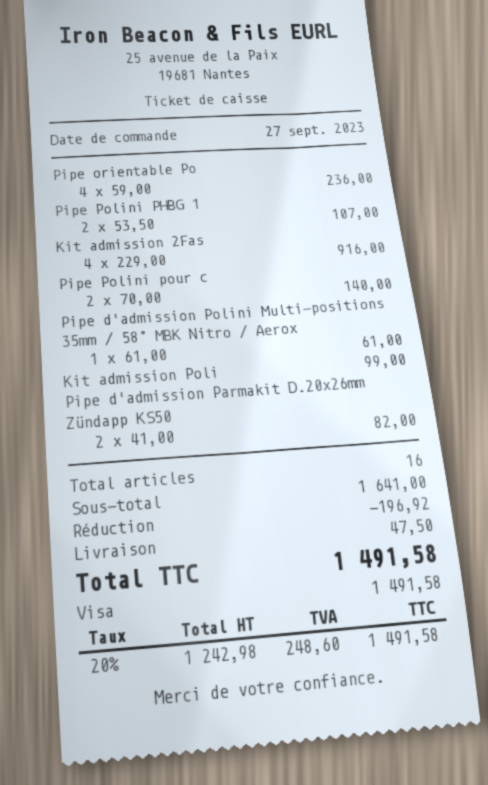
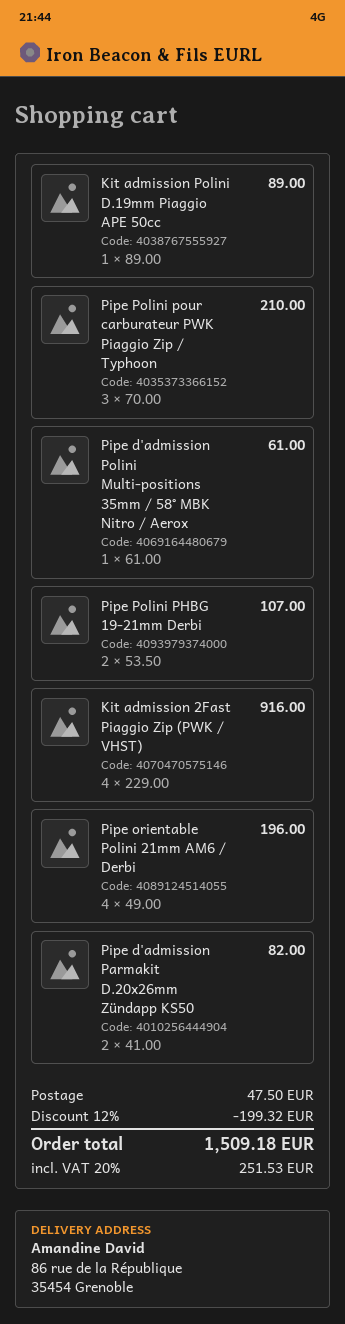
Pipe orientable Po: 4 x 59.00 = 236.00 -> 4 x 49.00 = 196.00
Pipe Polini pour c: 2 x 70.00 = 140.00 -> 3 x 70.00 = 210.00
Kit admission Poli: 1 x 99.00 = 99.00 -> 1 x 89.00 = 89.00
discount: 196.92 -> 199.32
tax: 20% = 248.60 -> 20% = 251.53
total: 1491.58 -> 1509.18

